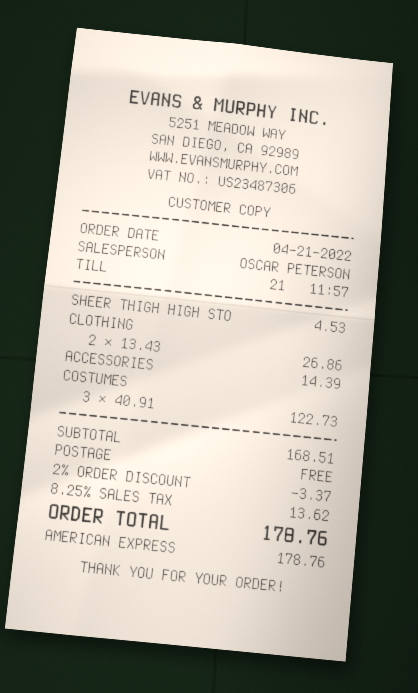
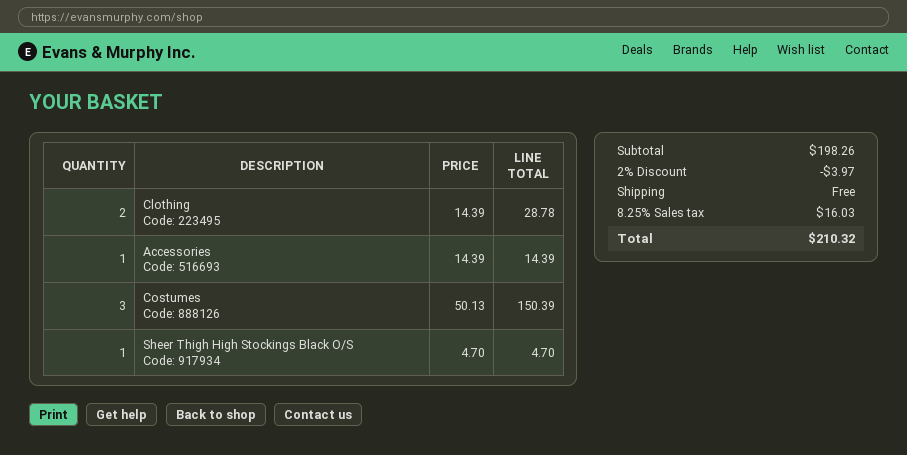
SHEER THIGH HIGH STO: 1 x 4.53 = 4.53 -> 1 x 4.70 = 4.70
CLOTHING: 2 x 13.43 = 26.86 -> 2 x 14.39 = 28.78
COSTUMES: 3 x 40.91 = 122.73 -> 3 x 50.13 = 150.39
subtotal: 168.51 -> 198.26
discount: 2% = 3.37 -> 2% = 3.97
tax: 8.25% = 13.62 -> 8.25% = 16.03
total: 178.76 -> 210.32

